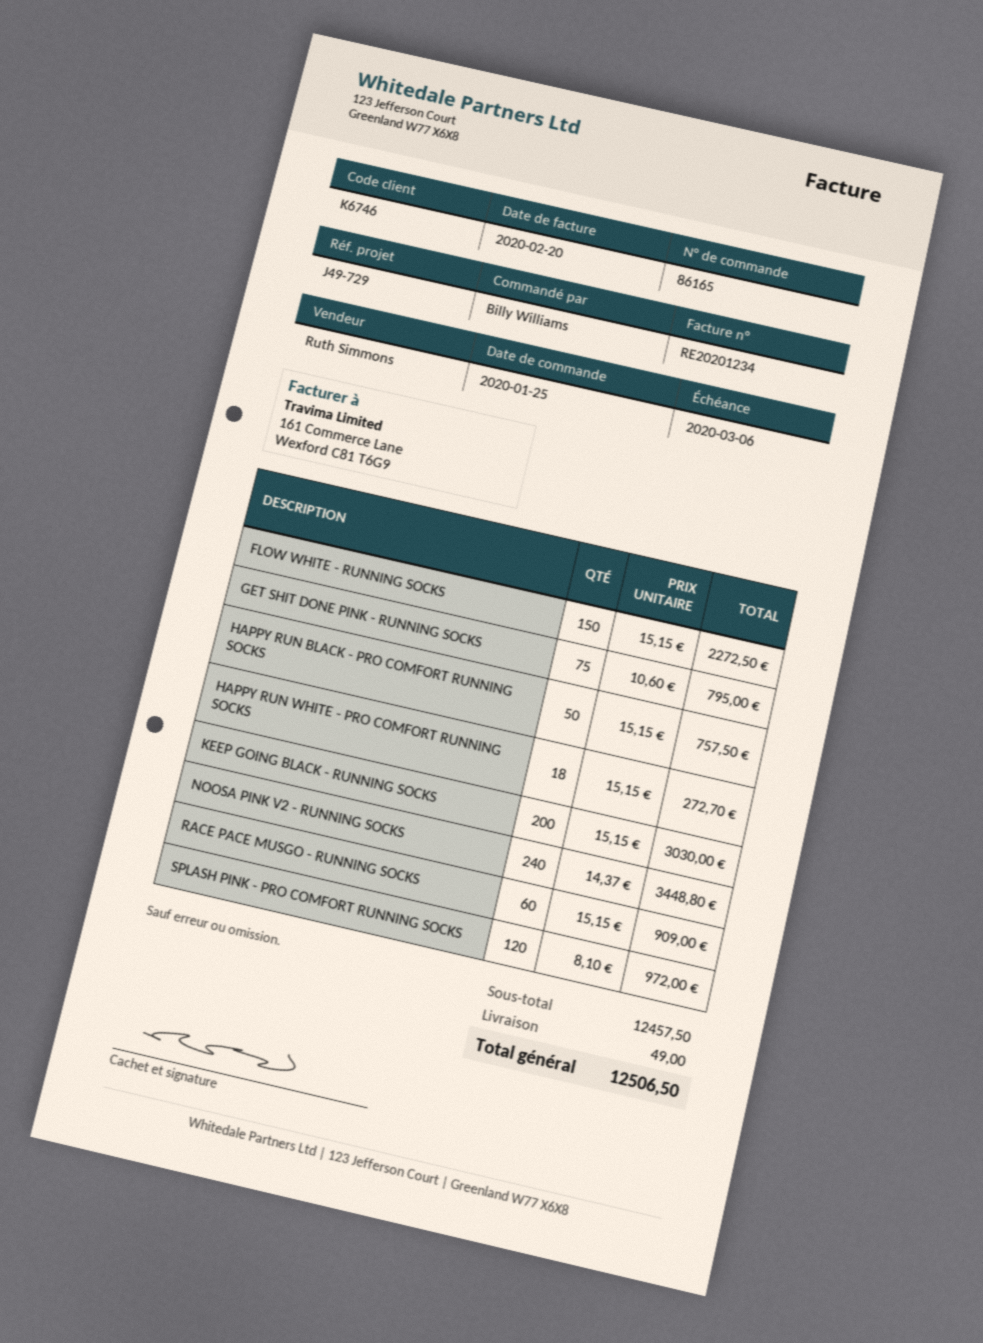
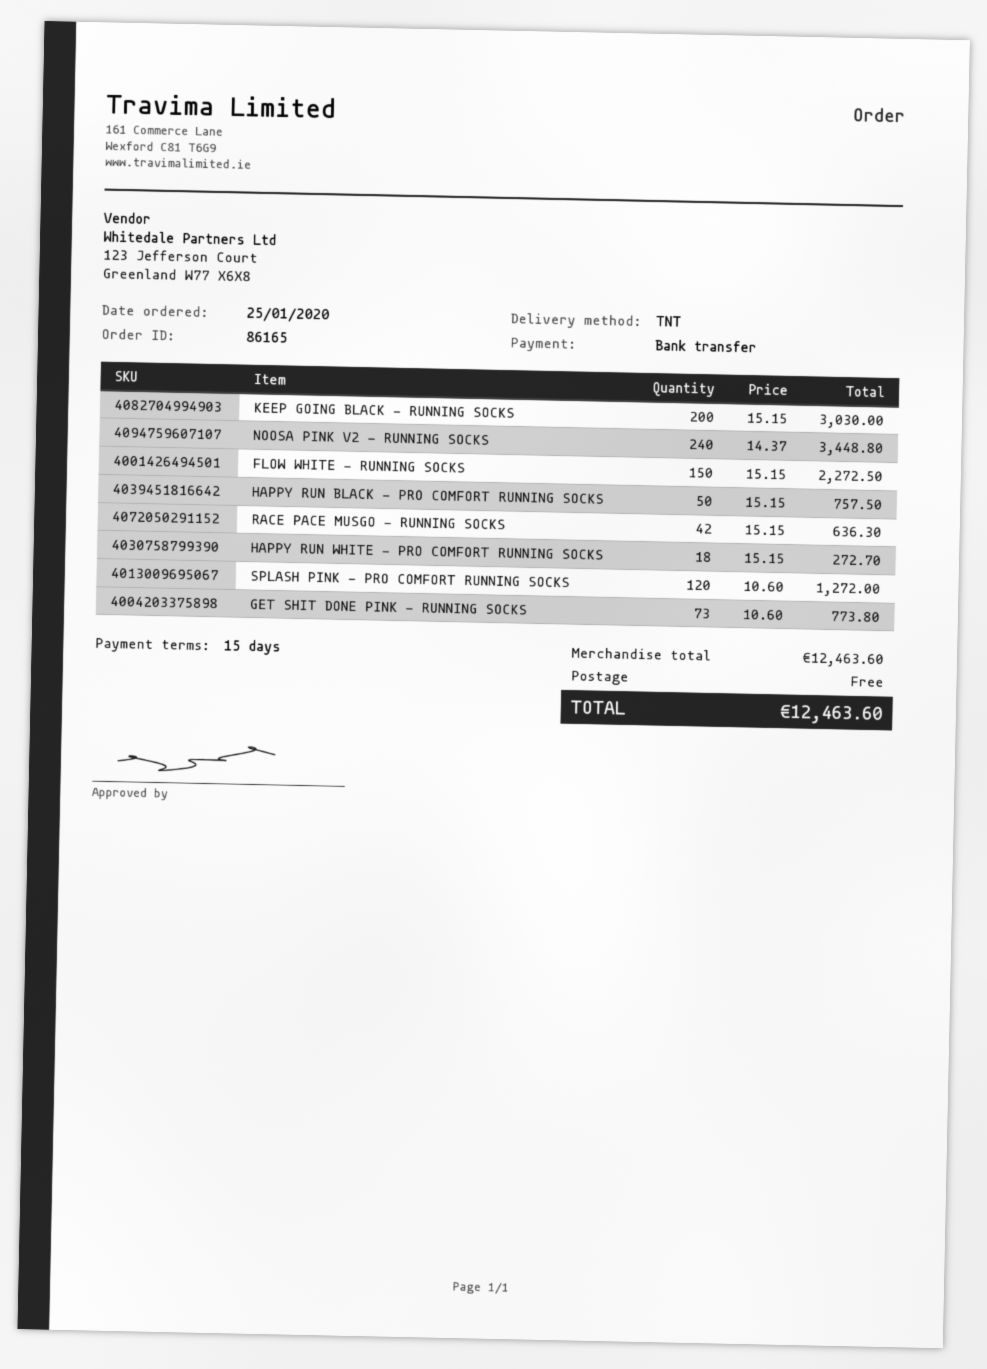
GET SHIT DONE PINK - RUNNING SOCKS: 75 x 10.60 = 795.00 -> 73 x 10.60 = 773.80
RACE PACE MUSGO - RUNNING SOCKS: 60 x 15.15 = 909.00 -> 42 x 15.15 = 636.30
SPLASH PINK - PRO COMFORT RUNNING SOCKS: 120 x 8.10 = 972.00 -> 120 x 10.60 = 1272.00
subtotal: 12457.50 -> 12463.60
shipping: 49.00 -> 0.00
total: 12506.50 -> 12463.60

